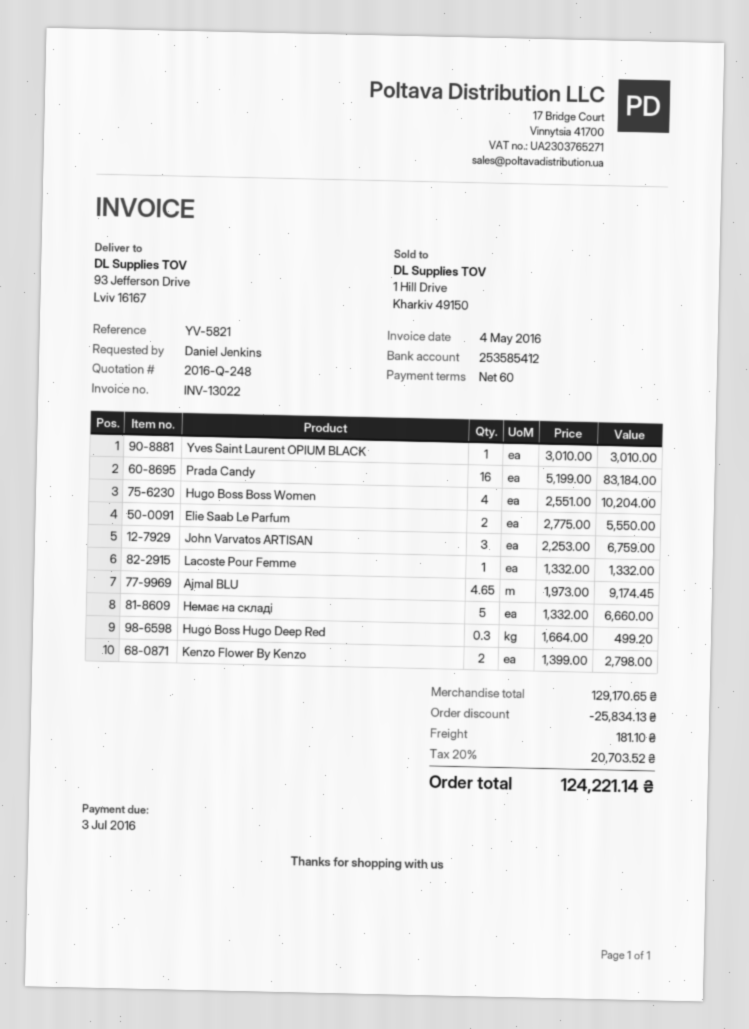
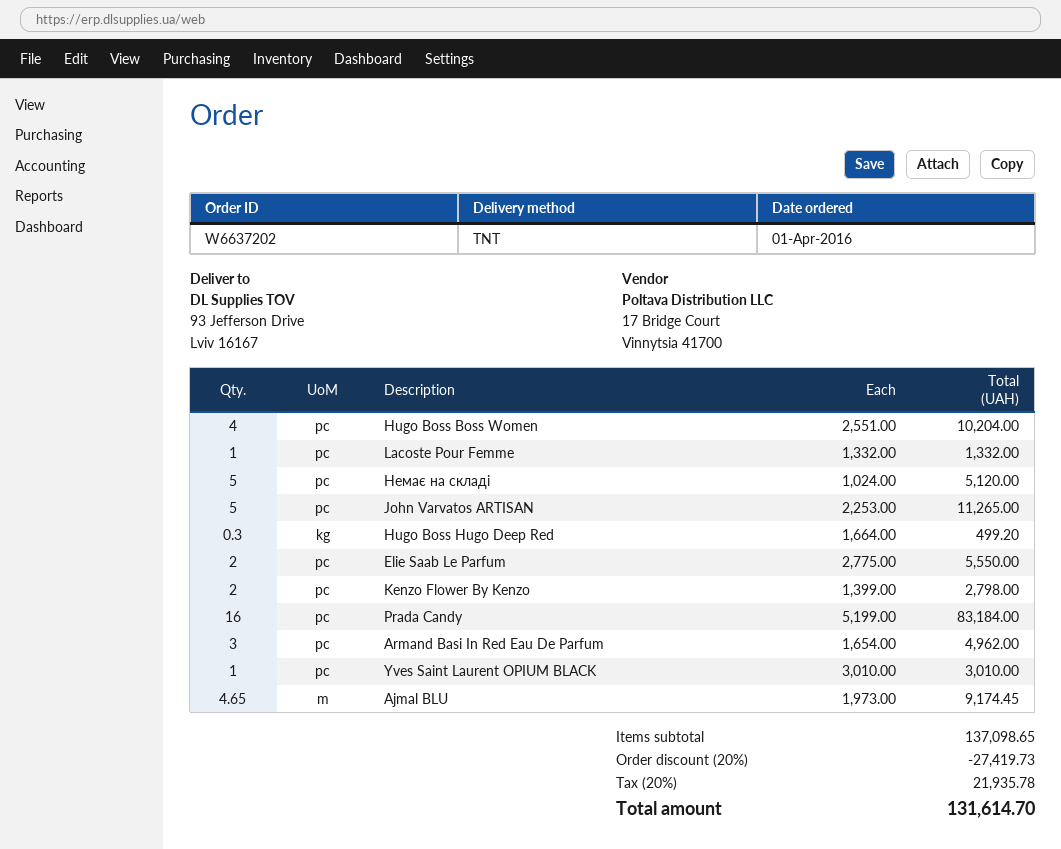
John Varvatos ARTISAN: 3 x 2253.00 = 6759.00 -> 5 x 2253.00 = 11265.00
Немає на складі: 5 x 1332.00 = 6660.00 -> 5 x 1024.00 = 5120.00
Armand Basi In Red Eau De Parfum: none -> 3 x 1654.00 = 4962.00
subtotal: 129170.65 -> 137098.65
discount: 25834.13 -> 27419.73
shipping: 181.10 -> none
tax: 20% = 20703.52 -> 20% = 21935.78
total: 124221.14 -> 131614.70

